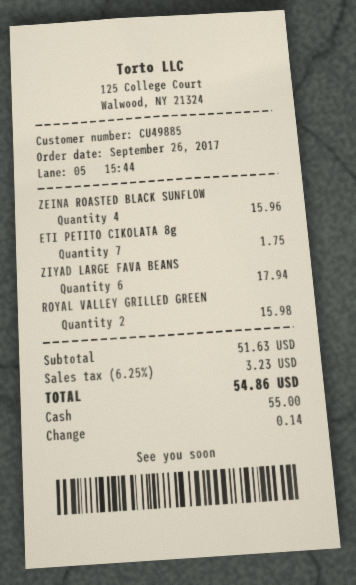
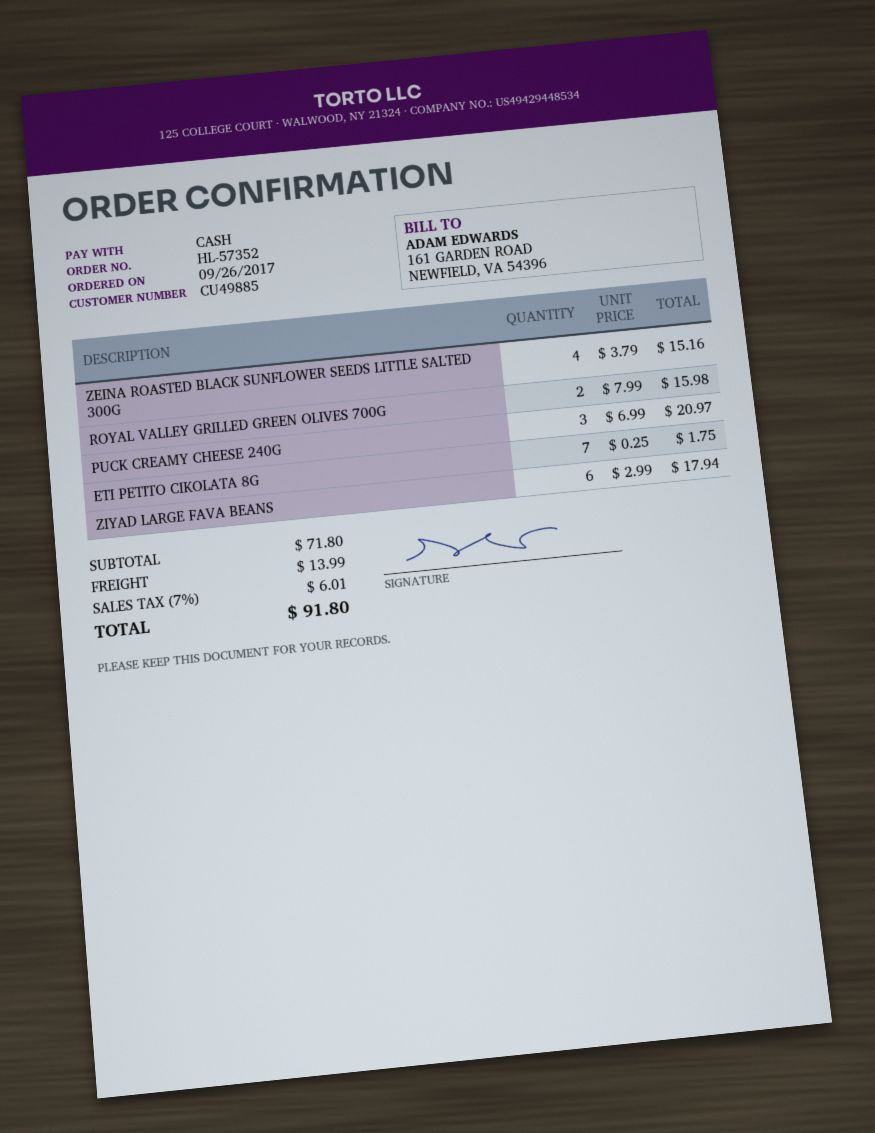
ZEINA ROASTED BLACK SUNFLOW: 4 for 15.96 -> 4 for 15.16
PUCK CREAMY CHEESE 240G: none -> 3 for 20.97
subtotal: 51.63 -> 71.80
shipping: none -> 13.99
tax: 6.25% = 3.23 -> 7% = 6.01
total: 54.86 -> 91.80

